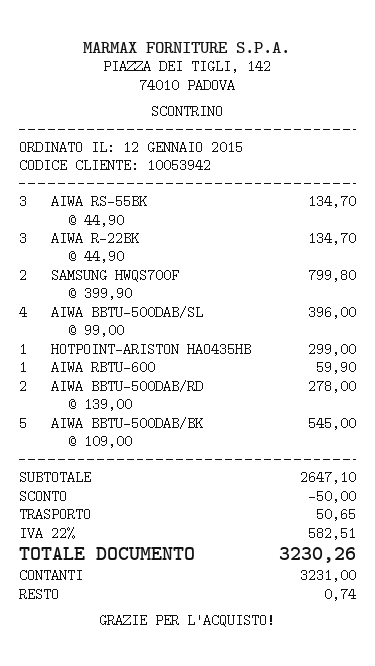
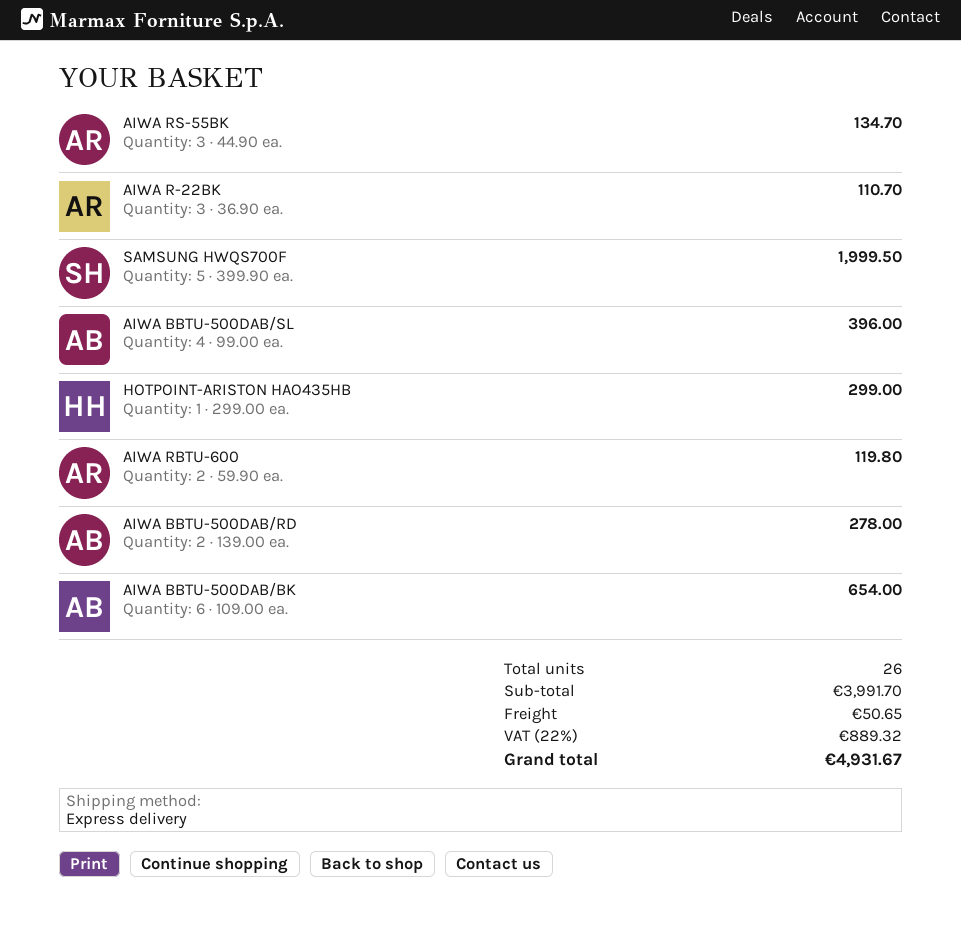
AIWA R-22BK: 3 x 44.90 = 134.70 -> 3 x 36.90 = 110.70
SAMSUNG HWQS700F: 2 x 399.90 = 799.80 -> 5 x 399.90 = 1999.50
AIWA RBTU-600: 1 x 59.90 = 59.90 -> 2 x 59.90 = 119.80
AIWA BBTU-500DAB/BK: 5 x 109.00 = 545.00 -> 6 x 109.00 = 654.00
subtotal: 2647.10 -> 3991.70
discount: 50.00 -> none
tax: 22% = 582.51 -> 22% = 889.32
total: 3230.26 -> 4931.67

